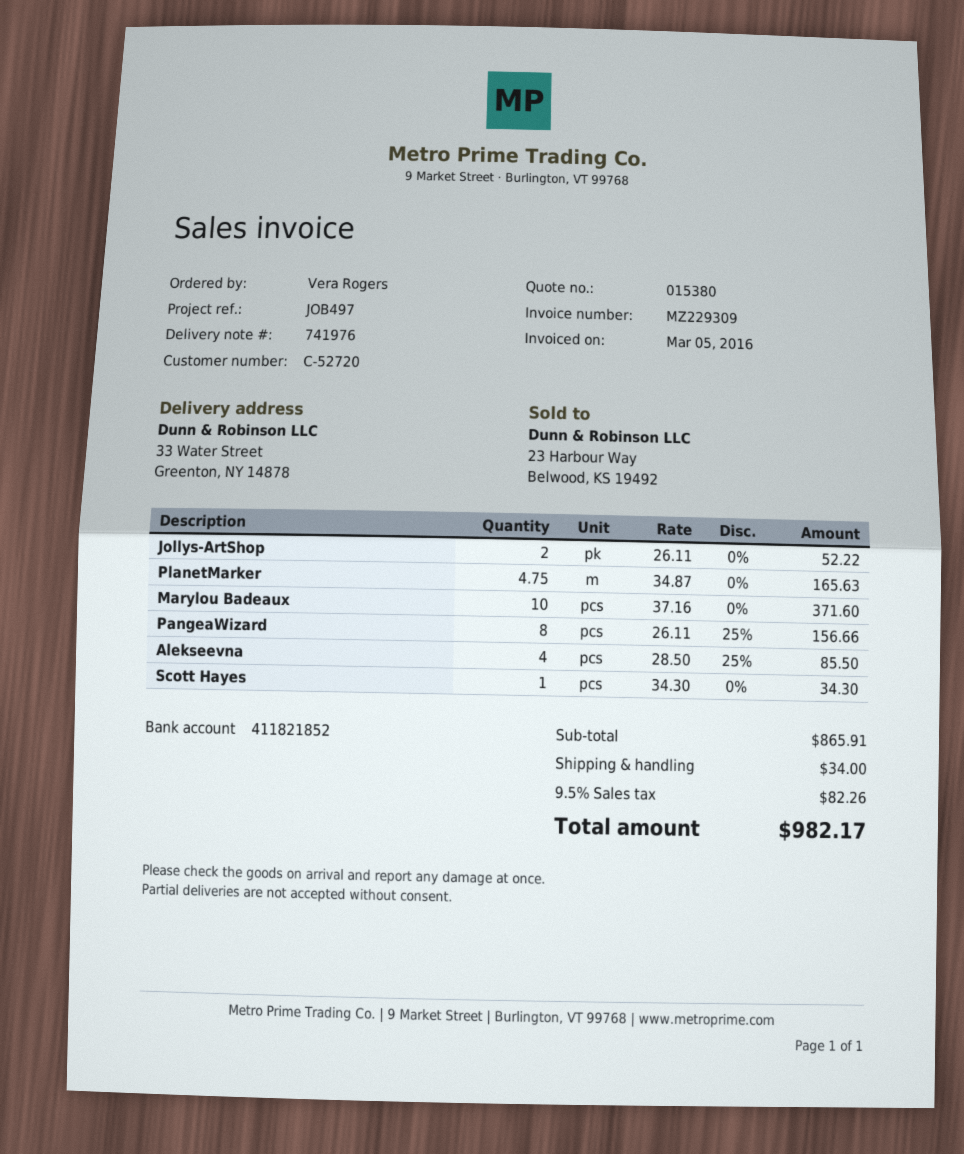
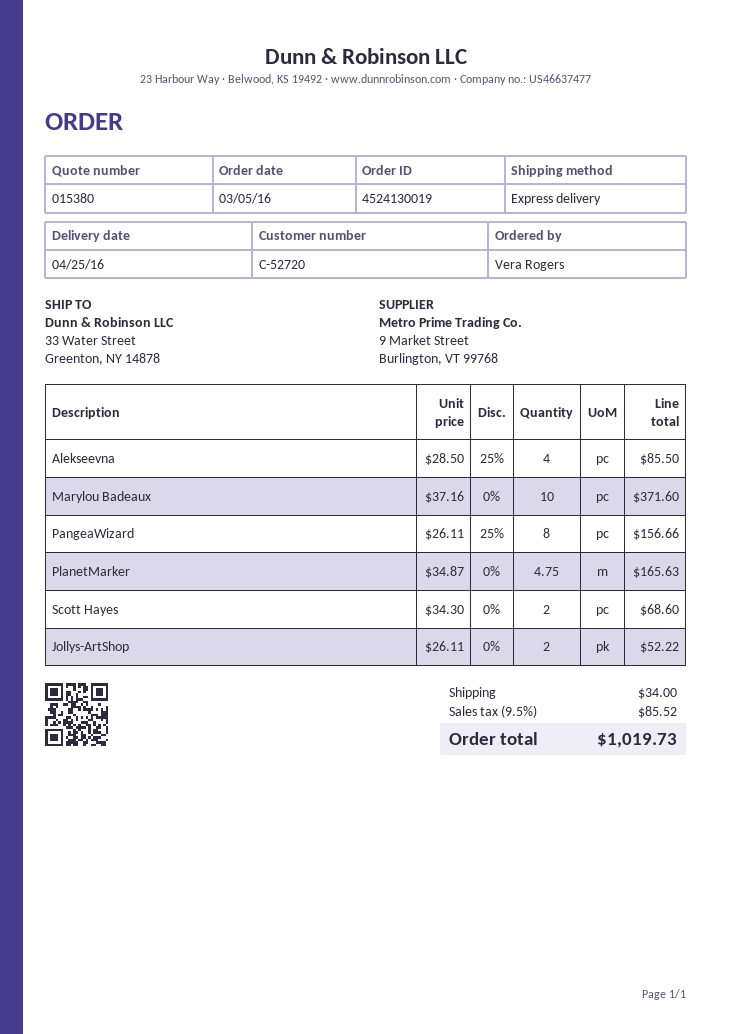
Scott Hayes: 1 x 34.30 = 34.30 -> 2 x 34.30 = 68.60
tax: 9.5% = 82.26 -> 9.5% = 85.52
total: 982.17 -> 1019.73

